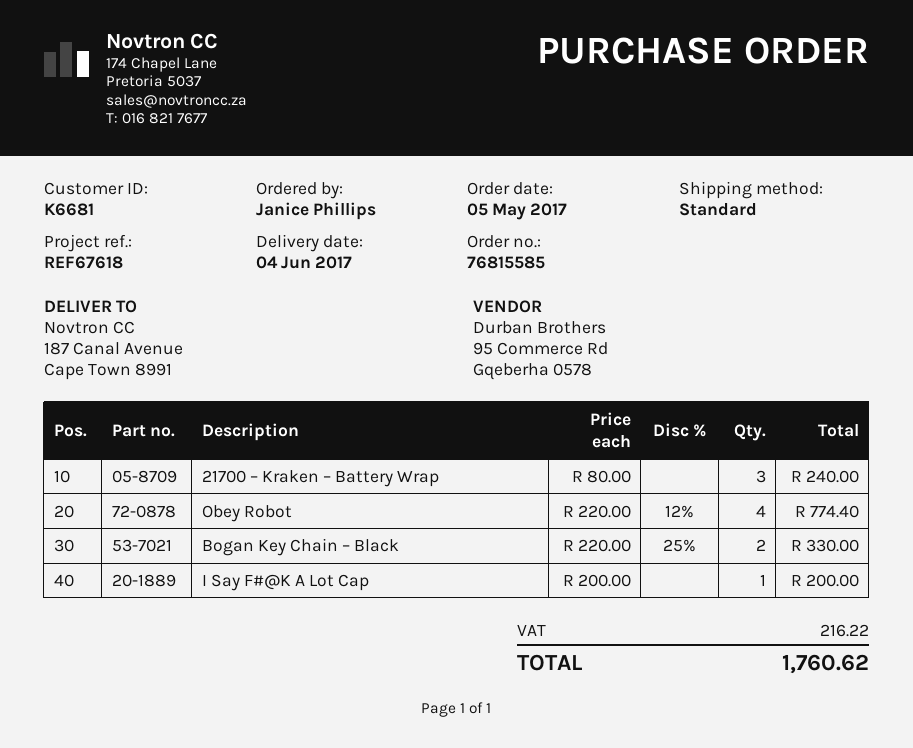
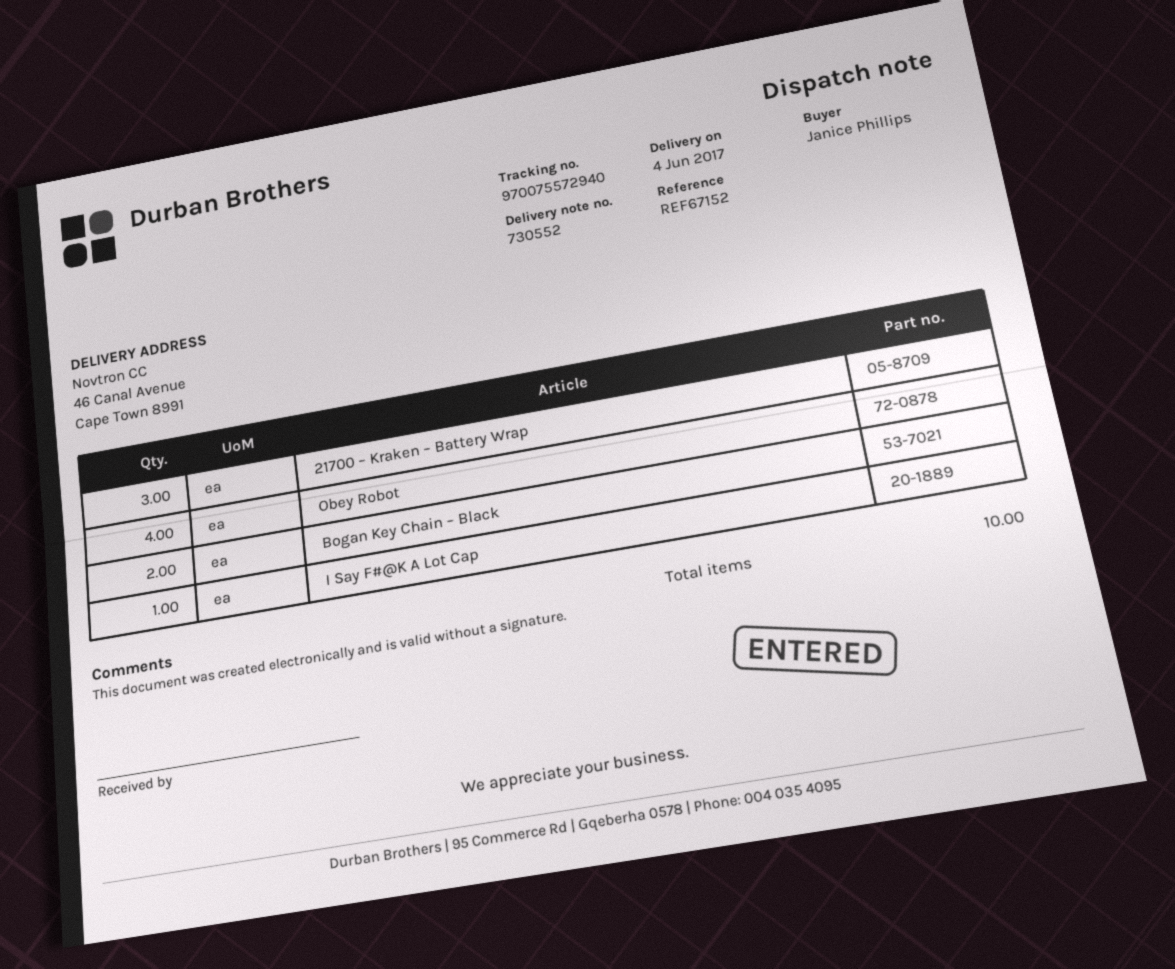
reference: REF67618 -> REF67152
ship to: 187 Canal Avenue, Cape Town 8991 -> 46 Canal Avenue, Cape Town 8991

